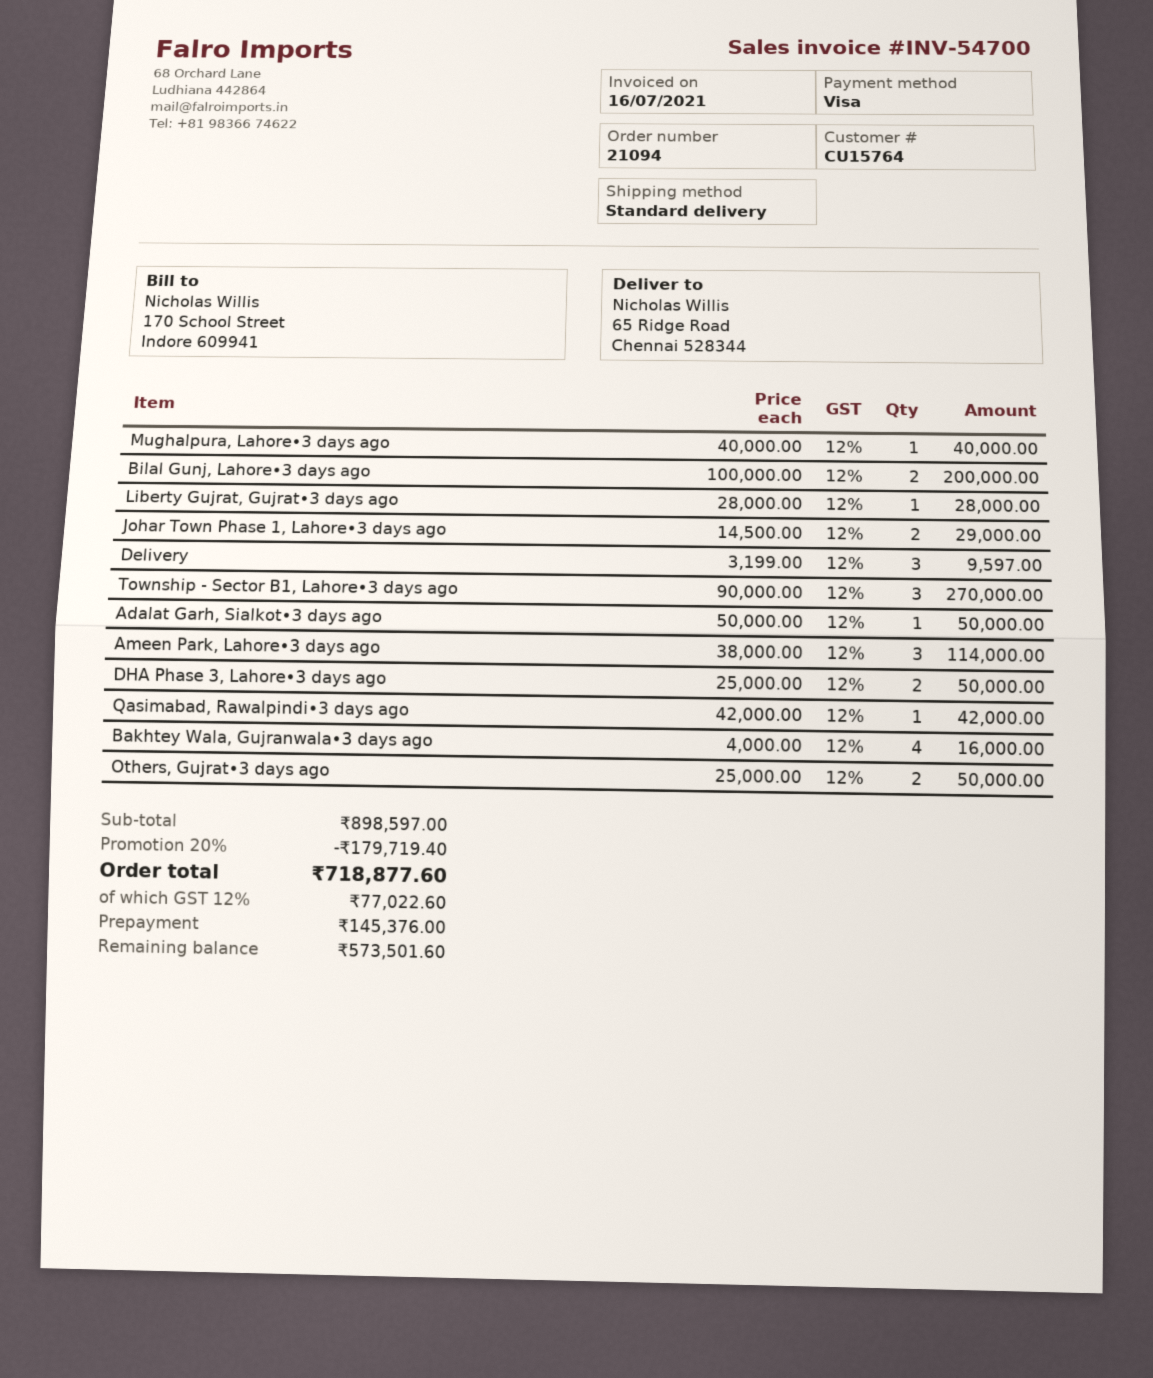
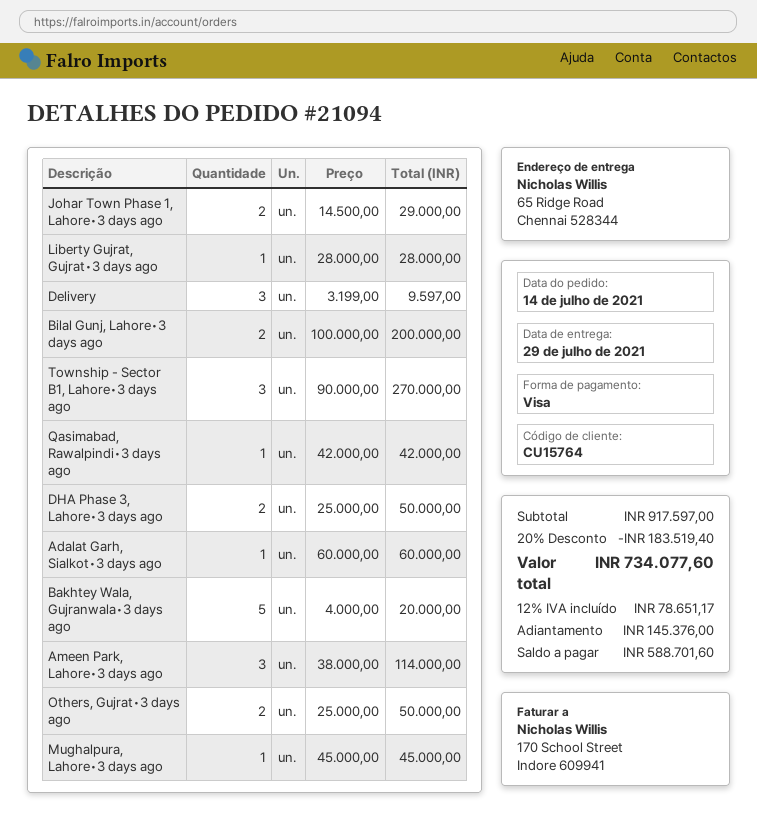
Mughalpura, Lahore•3 days ago: 1 x 40000.00 = 40000.00 -> 1 x 45000.00 = 45000.00
Adalat Garh, Sialkot•3 days ago: 1 x 50000.00 = 50000.00 -> 1 x 60000.00 = 60000.00
Bakhtey Wala, Gujranwala•3 days ago: 4 x 4000.00 = 16000.00 -> 5 x 4000.00 = 20000.00
subtotal: 898597.00 -> 917597.00
discount: 20% = 179719.40 -> 20% = 183519.40
tax: 12% = 77022.60 -> 12% = 78651.17
total: 718877.60 -> 734077.60
balance: 573501.60 -> 588701.60

